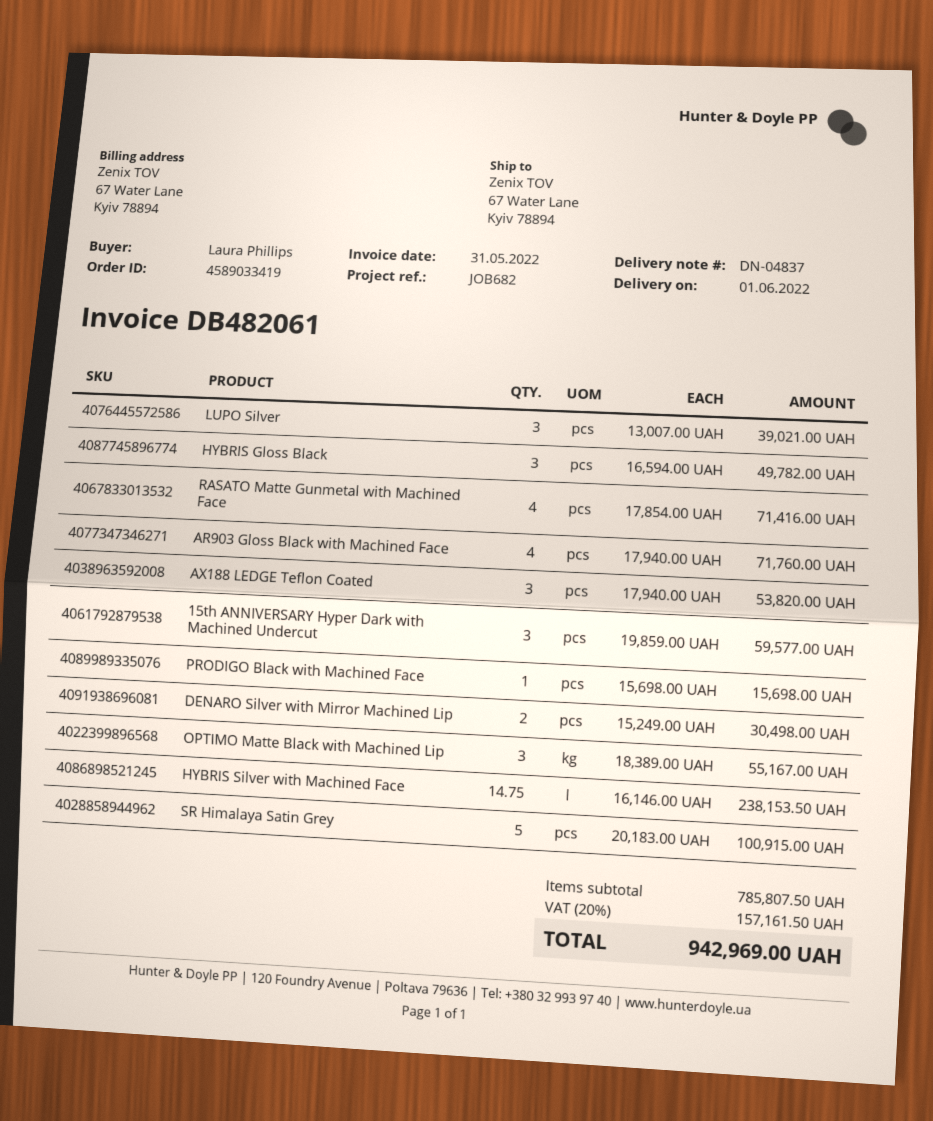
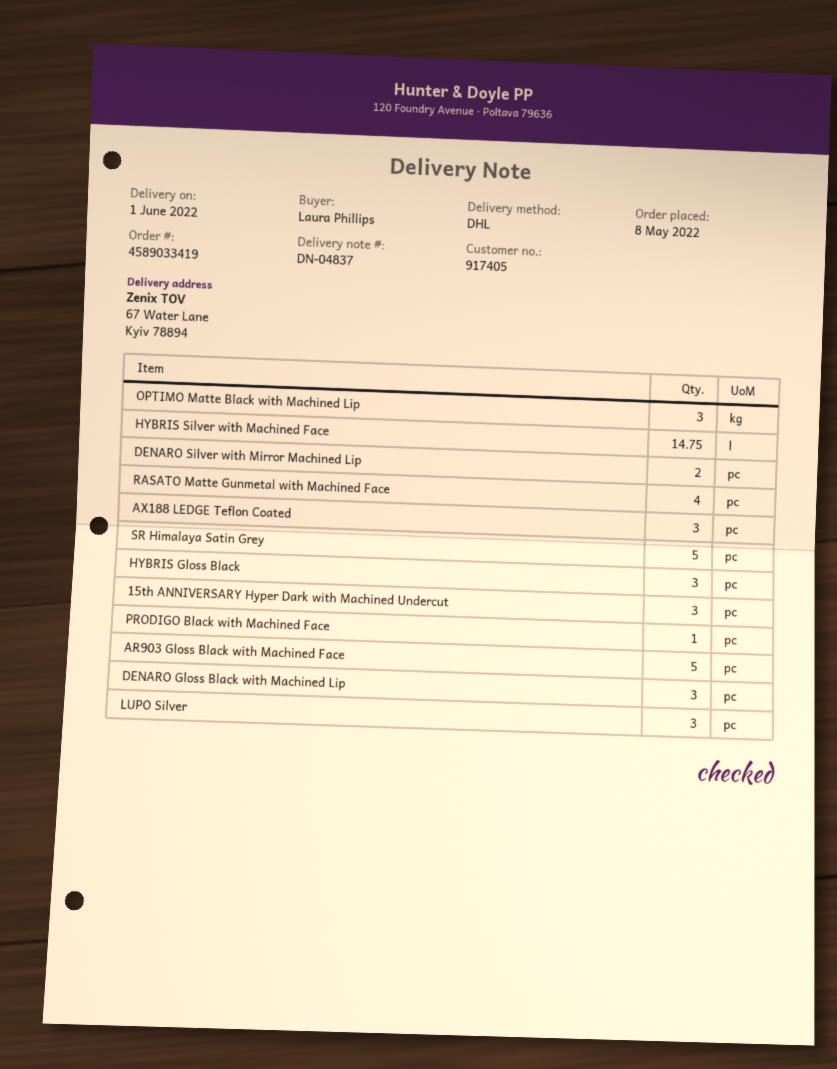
AR903 Gloss Black with Machined Face: 4 -> 5
DENARO Gloss Black with Machined Lip: none -> 3

